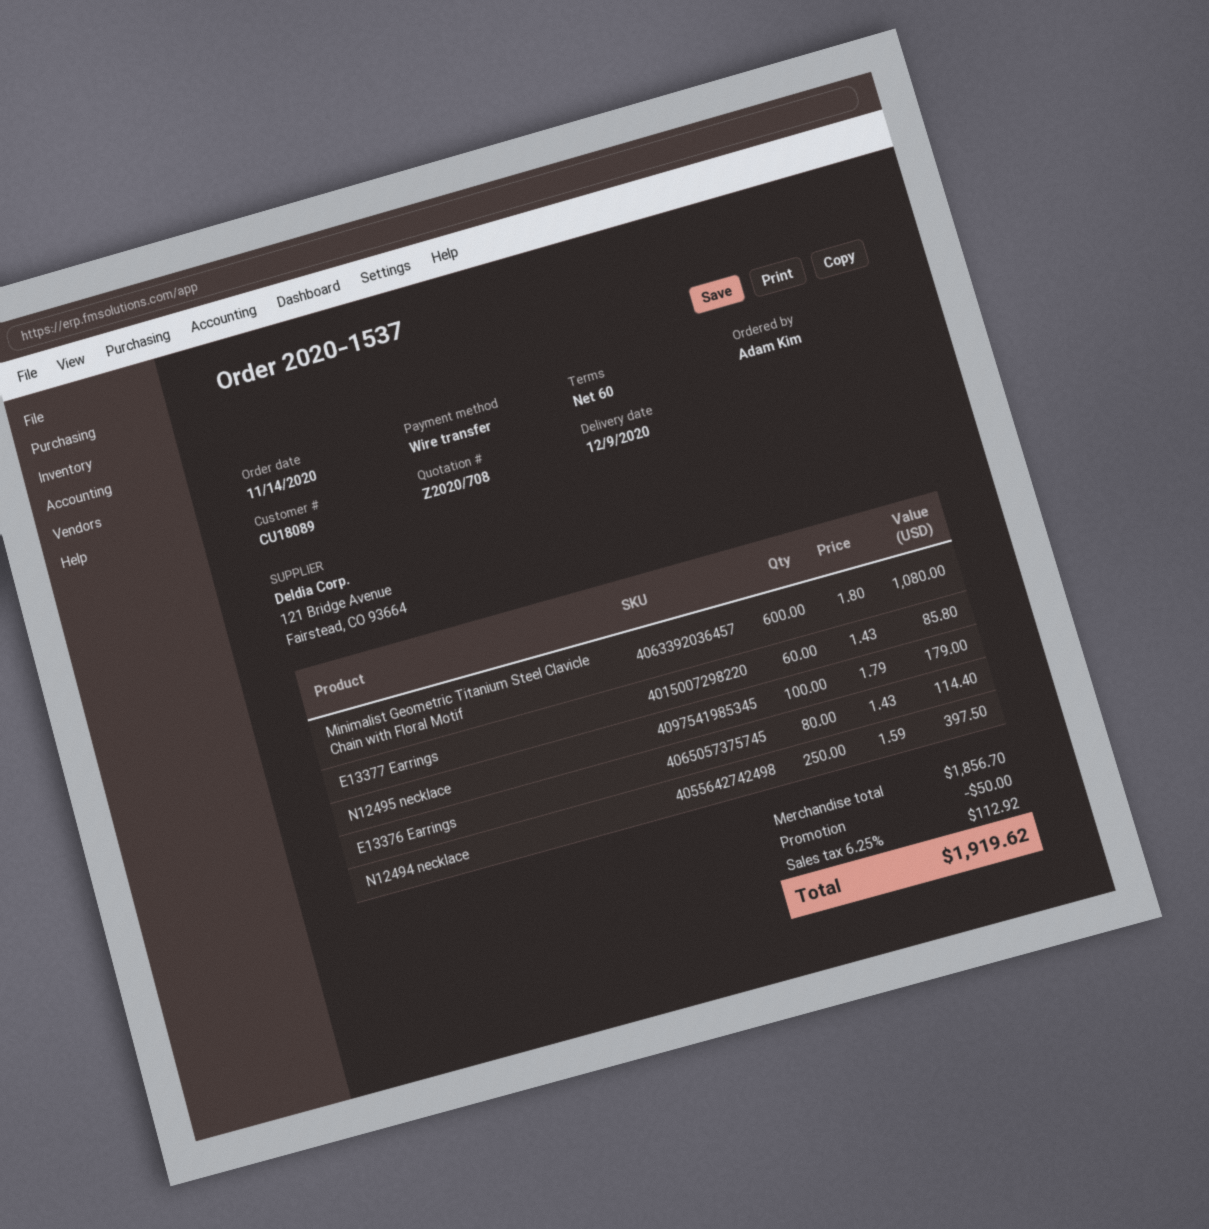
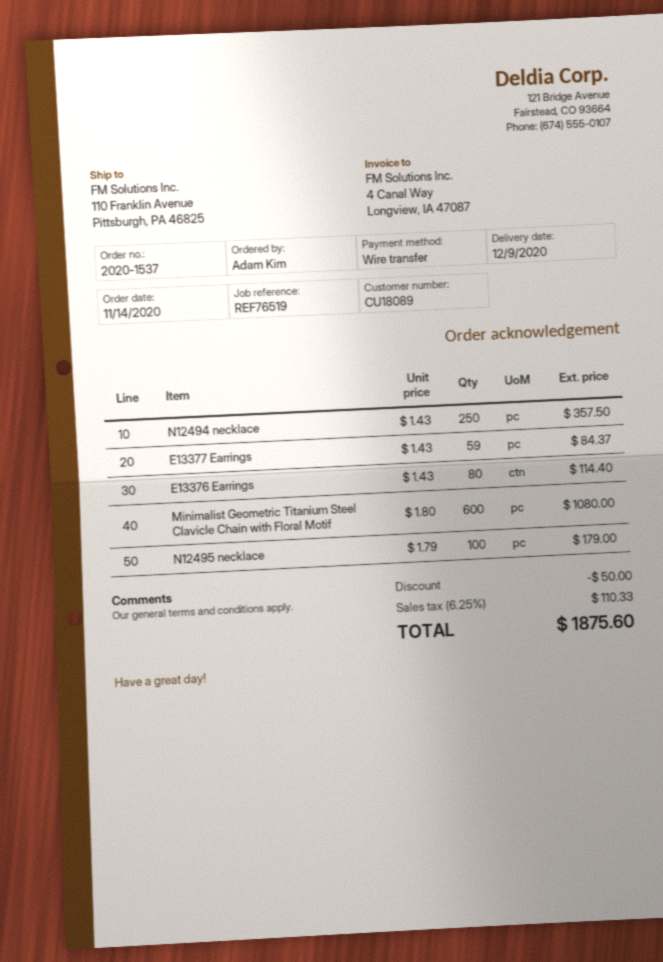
E13377 Earrings: 60 x 1.43 = 85.80 -> 59 x 1.43 = 84.37
N12494 necklace: 250 x 1.59 = 397.50 -> 250 x 1.43 = 357.50
tax: 6.25% = 112.92 -> 6.25% = 110.33
total: 1919.62 -> 1875.60

